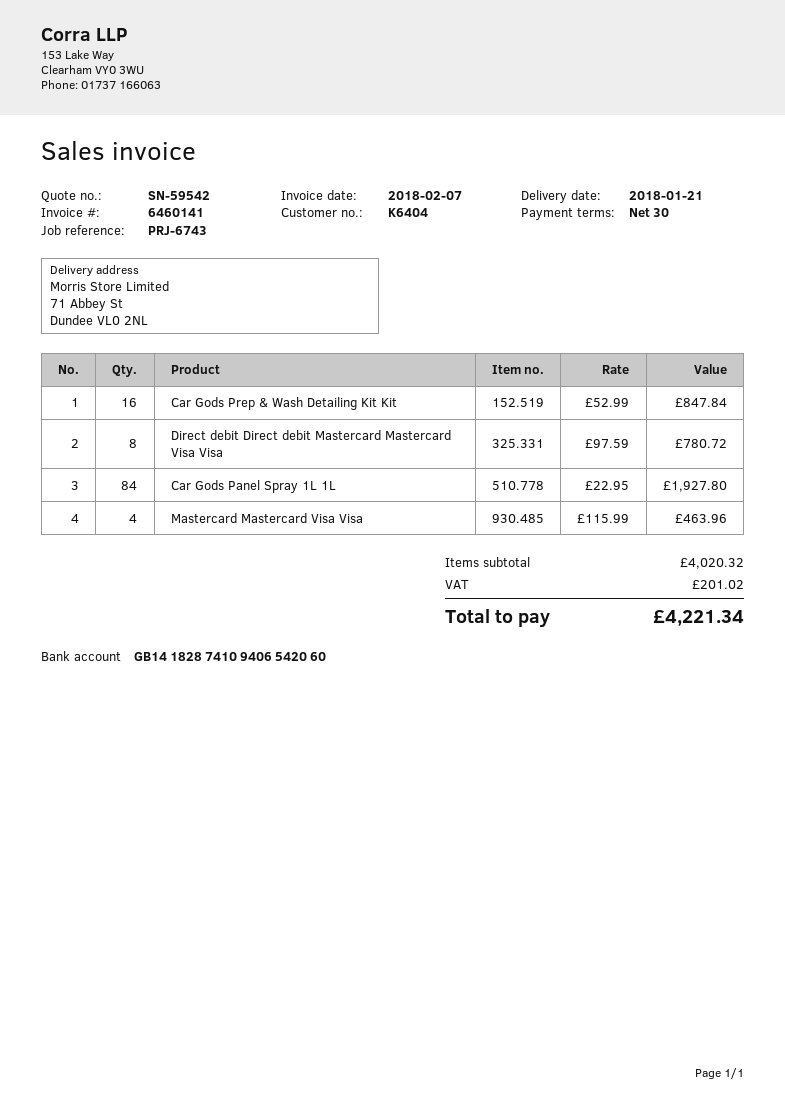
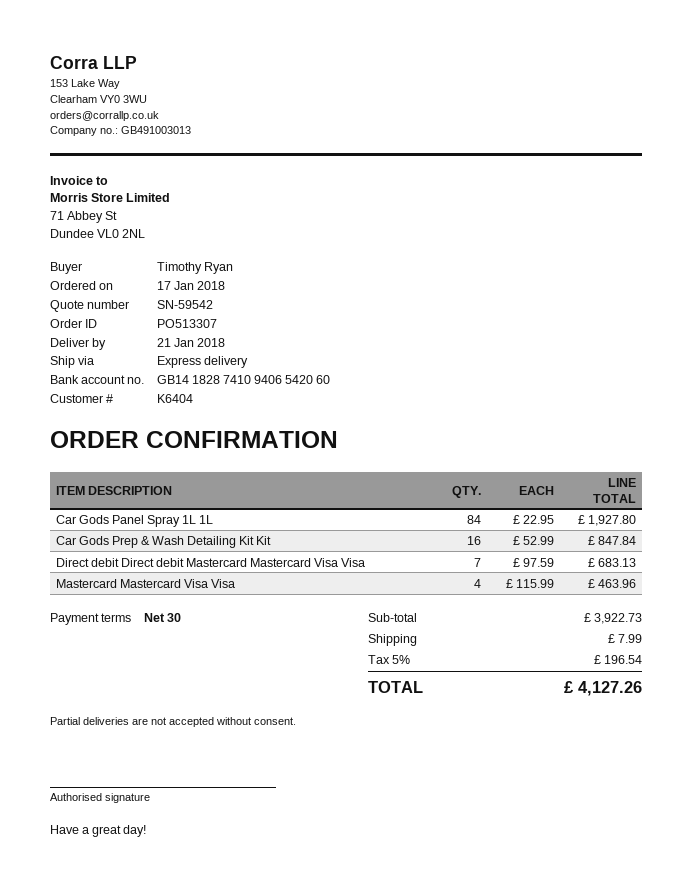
Direct debit Direct debit Mastercard Mastercard Visa Visa: 8 x 97.59 = 780.72 -> 7 x 97.59 = 683.13
subtotal: 4020.32 -> 3922.73
shipping: none -> 7.99
tax: 201.02 -> 196.54
total: 4221.34 -> 4127.26

